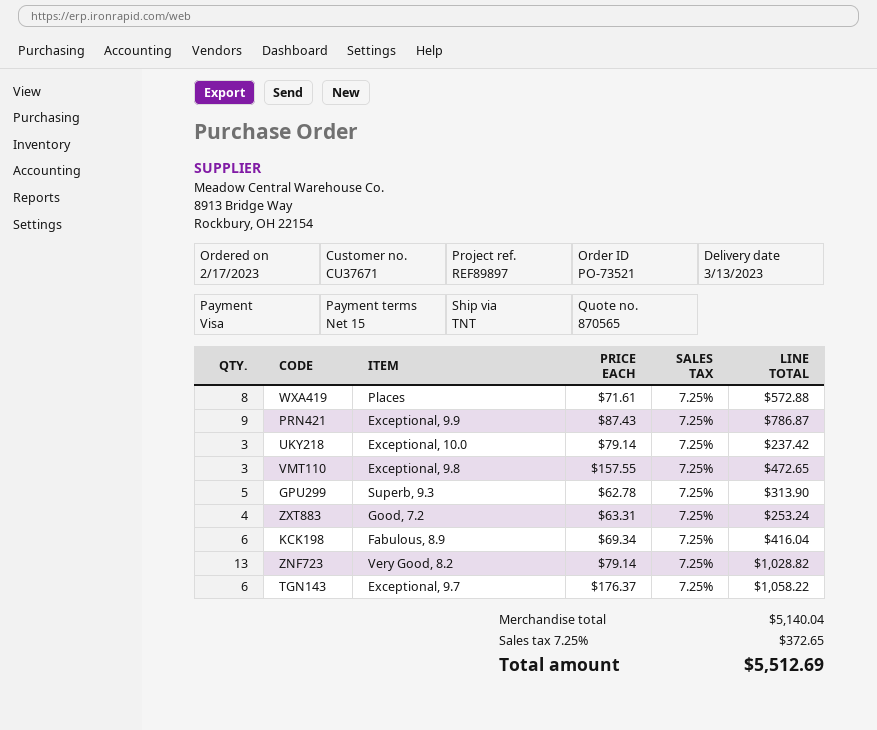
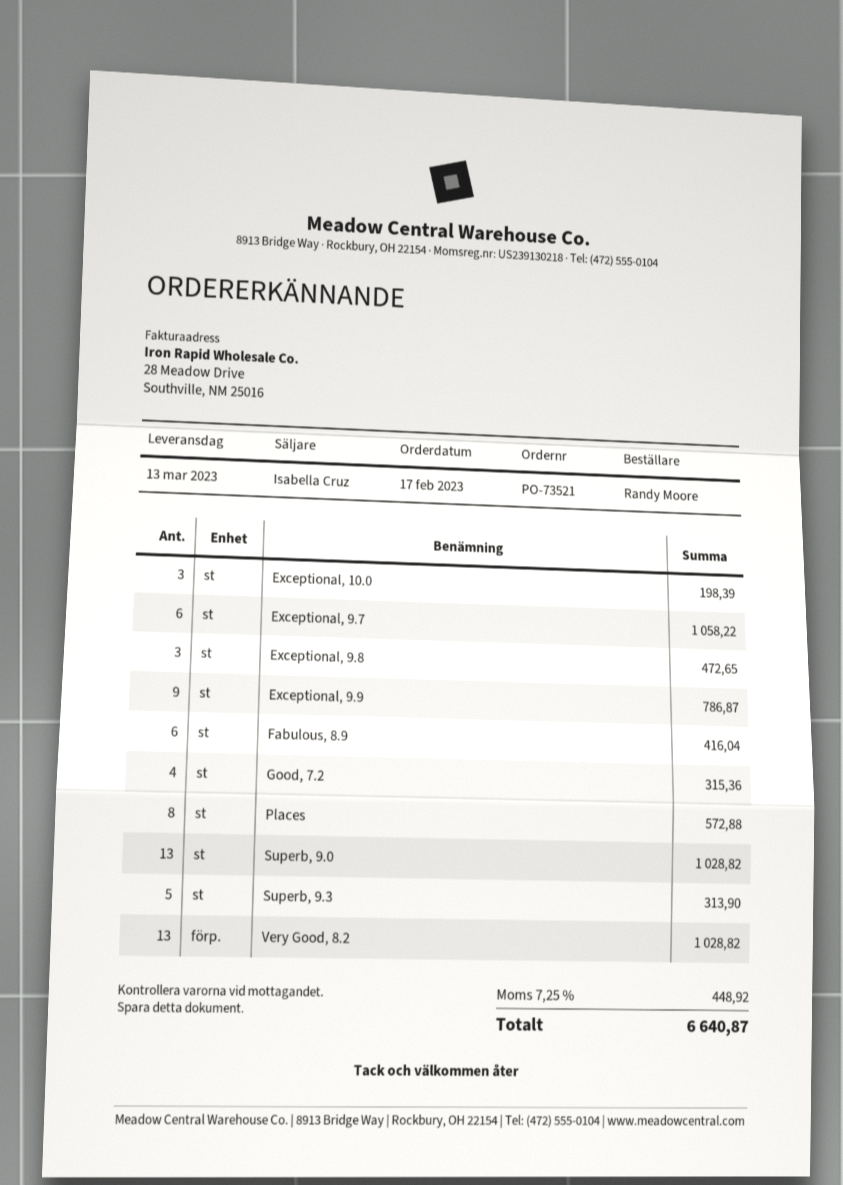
Exceptional, 10.0: 3 for 237.42 -> 3 for 198.39
Good, 7.2: 4 for 253.24 -> 4 for 315.36
Superb, 9.0: none -> 13 for 1028.82
tax: 7.25% = 372.65 -> 7.25% = 448.92
total: 5512.69 -> 6640.87

